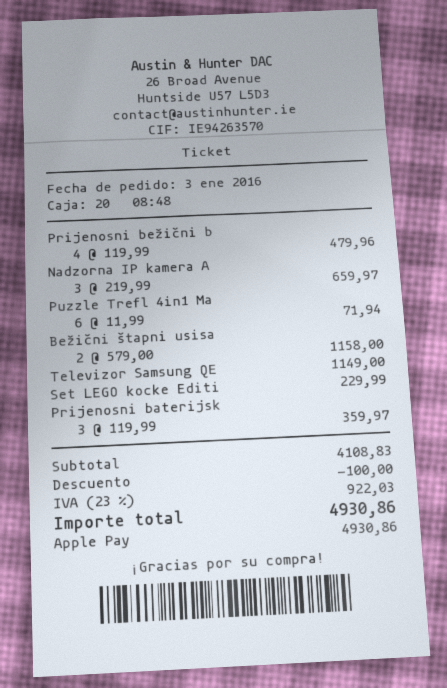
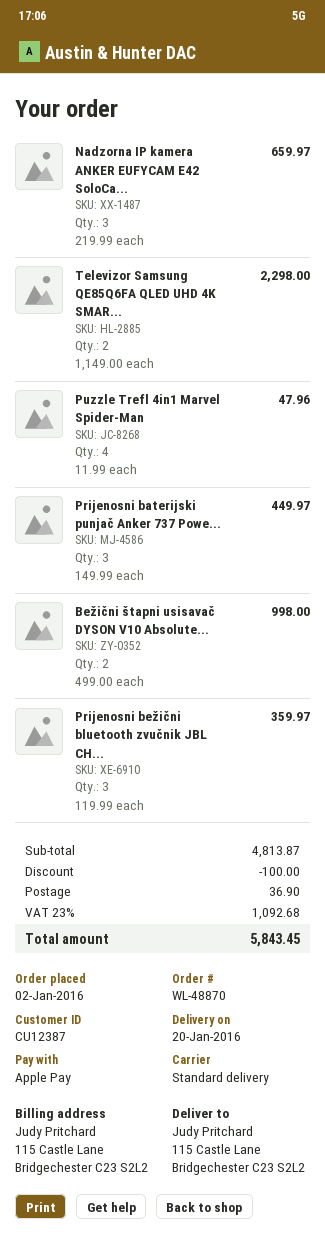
order date: 2016-01-03 -> 2016-01-02
Prijenosni bežični b: 4 x 119.99 = 479.96 -> 3 x 119.99 = 359.97
Puzzle Trefl 4in1 Ma: 6 x 11.99 = 71.94 -> 4 x 11.99 = 47.96
Bežični štapni usisa: 2 x 579.00 = 1158.00 -> 2 x 499.00 = 998.00
Televizor Samsung QE: 1 x 1149.00 = 1149.00 -> 2 x 1149.00 = 2298.00
Set LEGO kocke Editi: 1 x 229.99 = 229.99 -> none
Prijenosni baterijsk: 3 x 119.99 = 359.97 -> 3 x 149.99 = 449.97
subtotal: 4108.83 -> 4813.87
shipping: none -> 36.90
tax: 23% = 922.03 -> 23% = 1092.68
total: 4930.86 -> 5843.45

